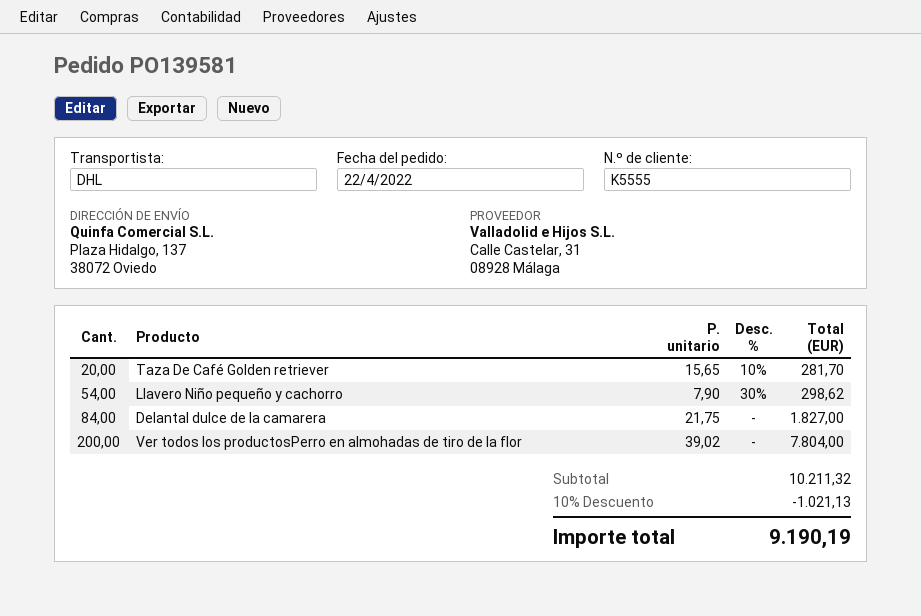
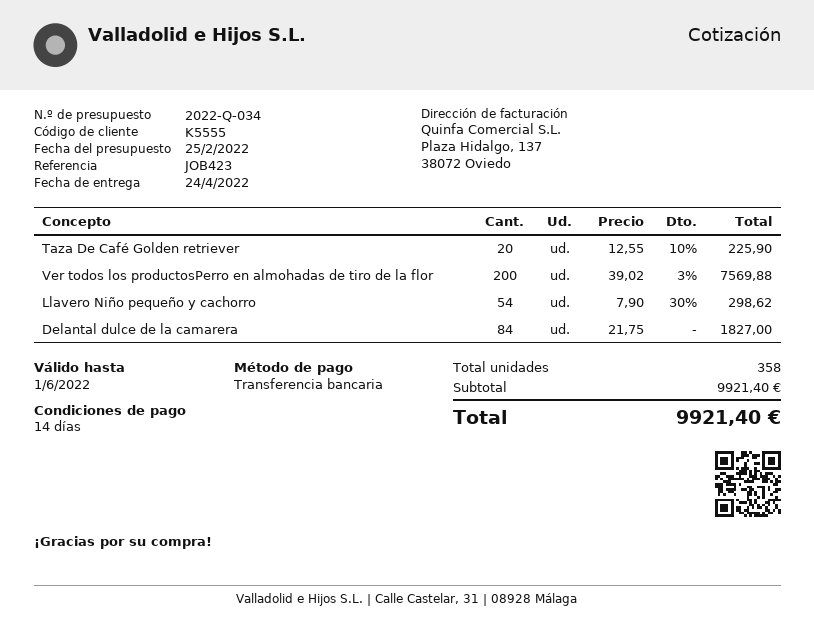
Taza De Café Golden retriever: 20 x 15.65 - 10% = 281.70 -> 20 x 12.55 - 10% = 225.90
Ver todos los productosPerro en almohadas de tiro de la flor: 200 x 39.02 = 7804.00 -> 200 x 39.02 - 3% = 7569.88
subtotal: 10211.32 -> 9921.40
discount: 10% = 1021.13 -> none
total: 9190.19 -> 9921.40

